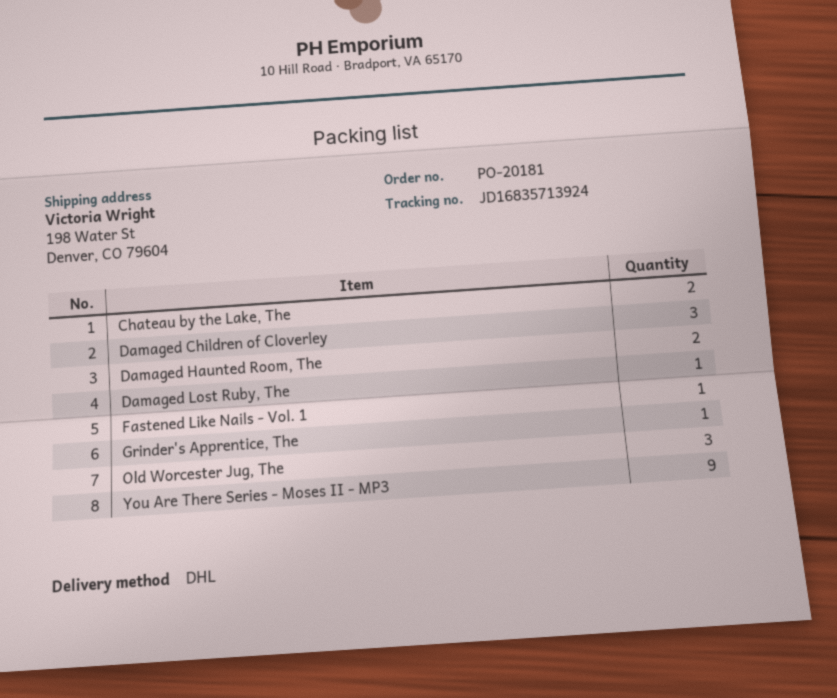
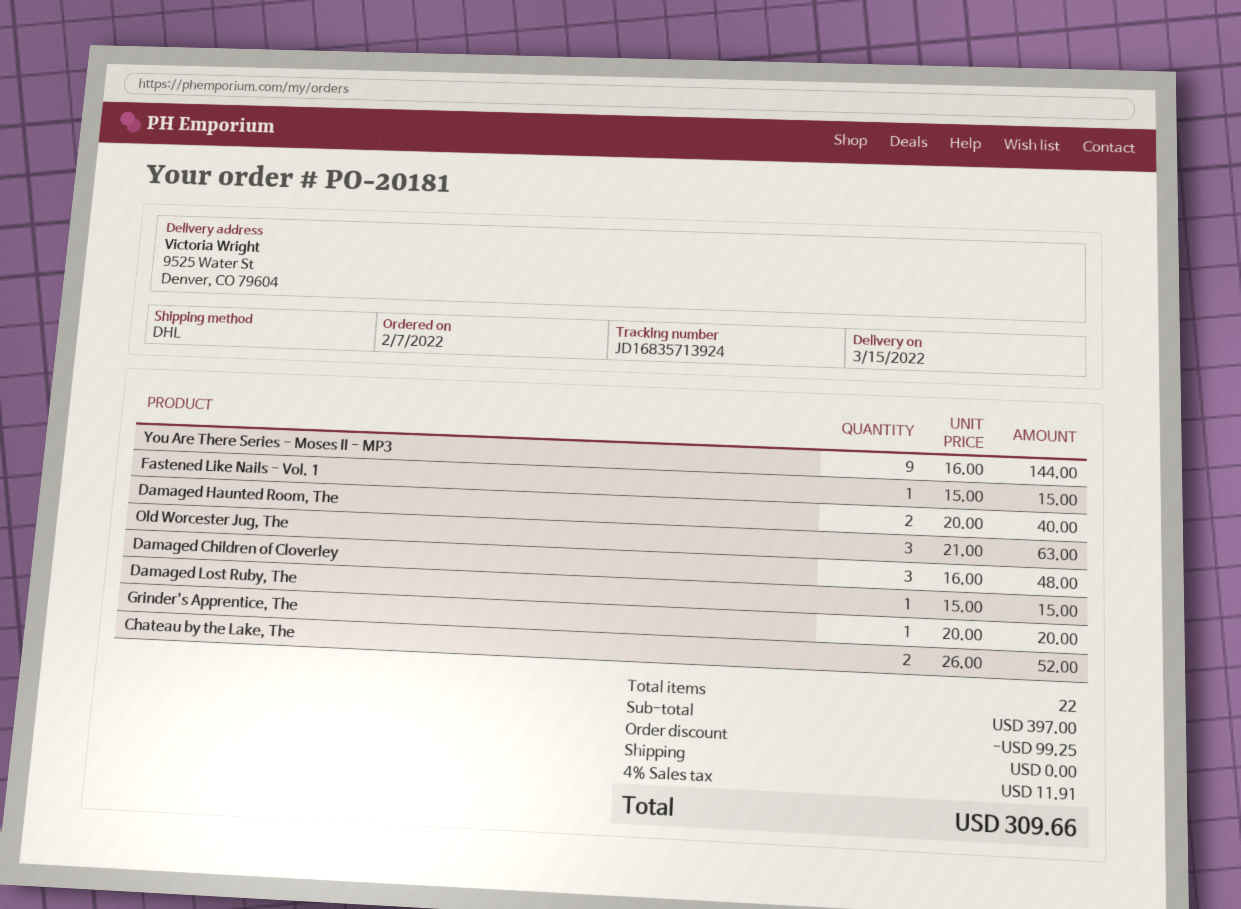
ship to: 198 Water St, Denver, CO 79604 -> 9525 Water St, Denver, CO 79604

